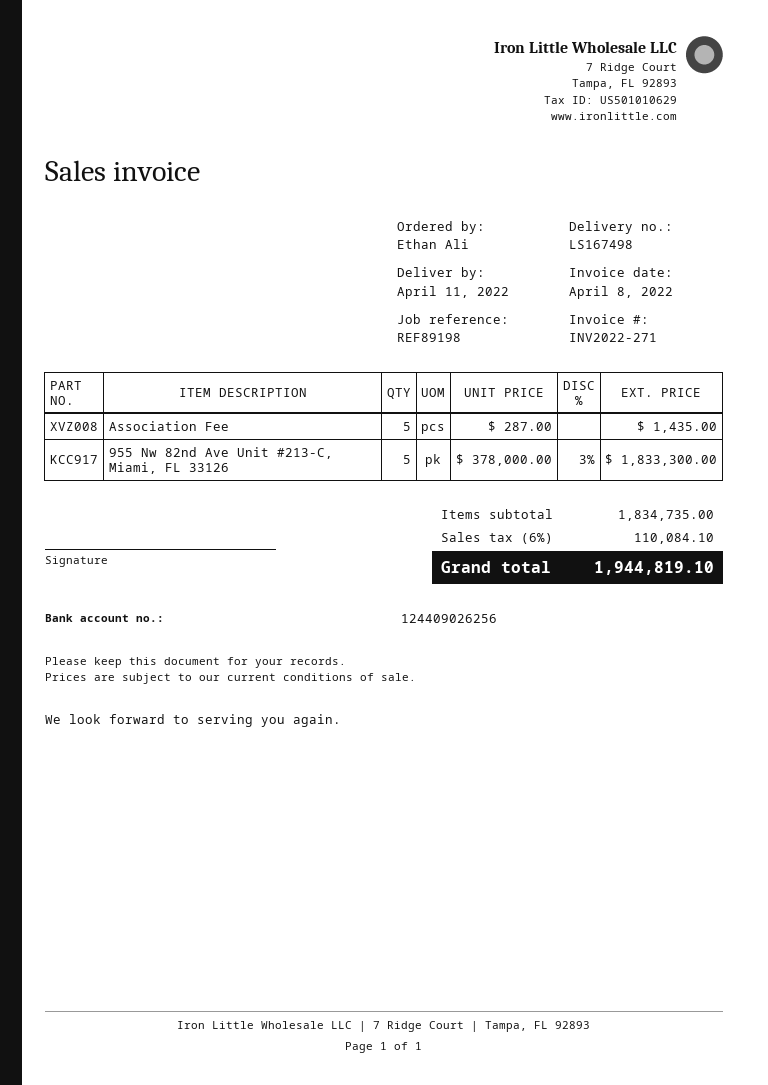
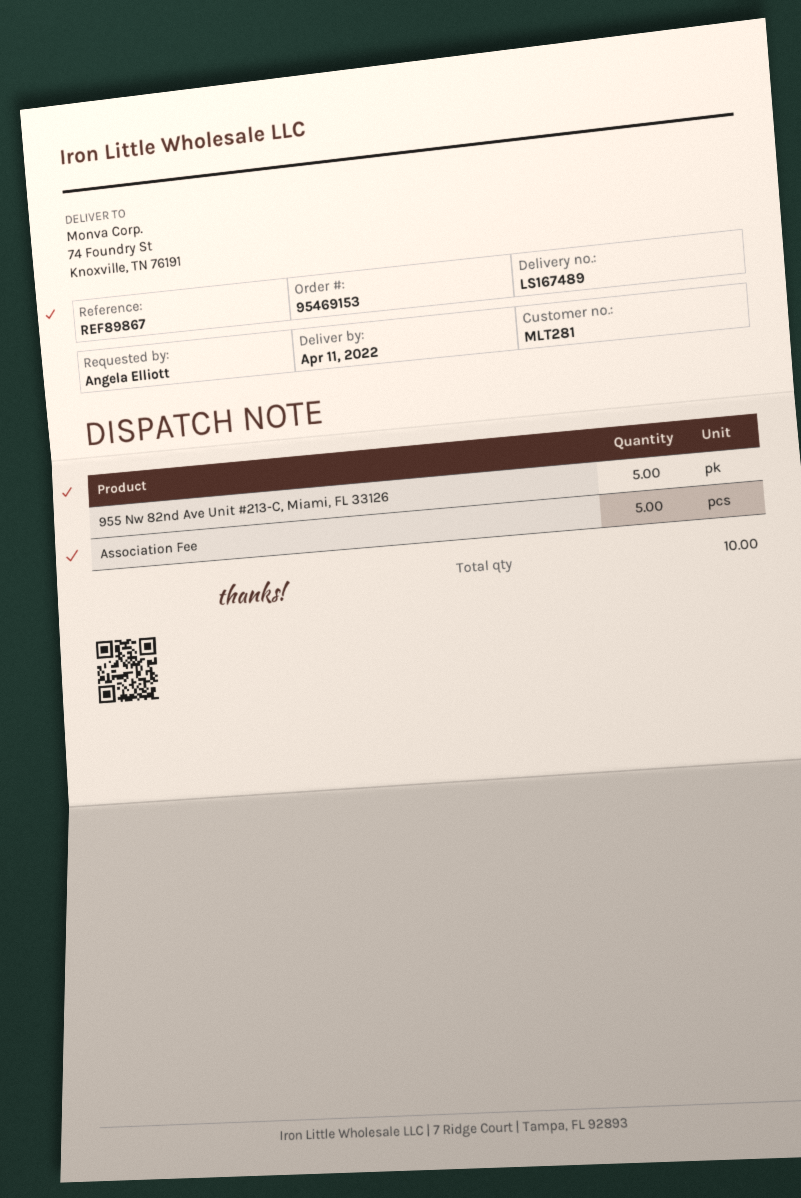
delivery note number: LS167498 -> LS167489
reference: REF89198 -> REF89867
ordered by: Ethan Ali -> Angela Elliott

